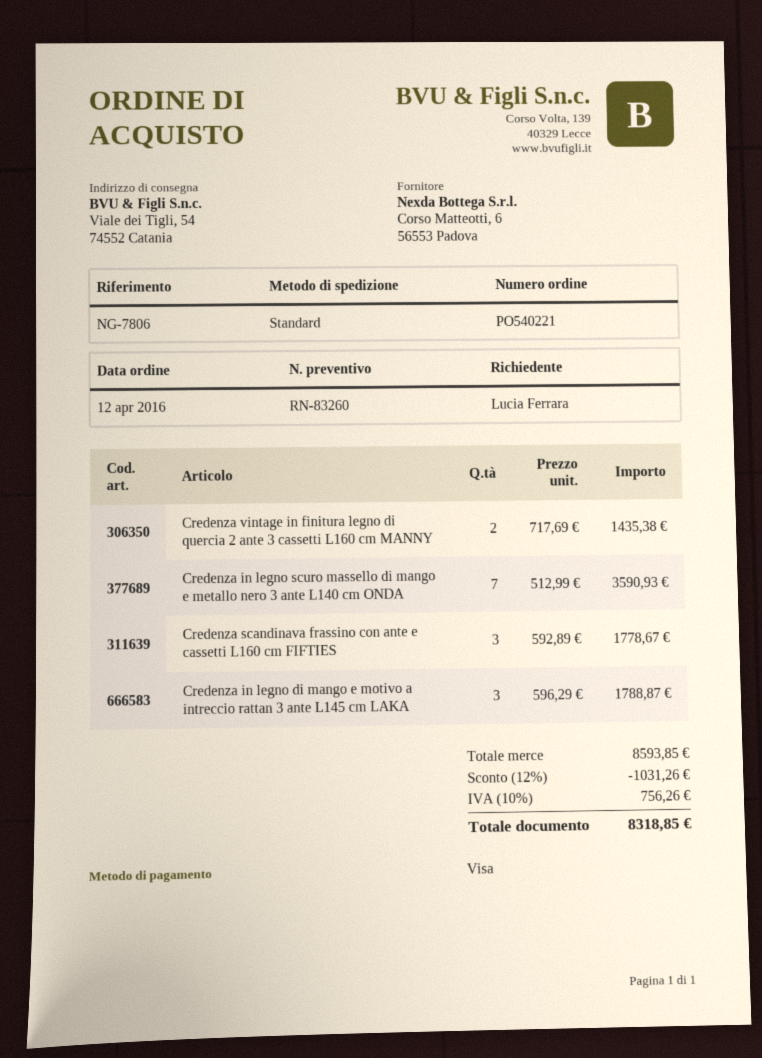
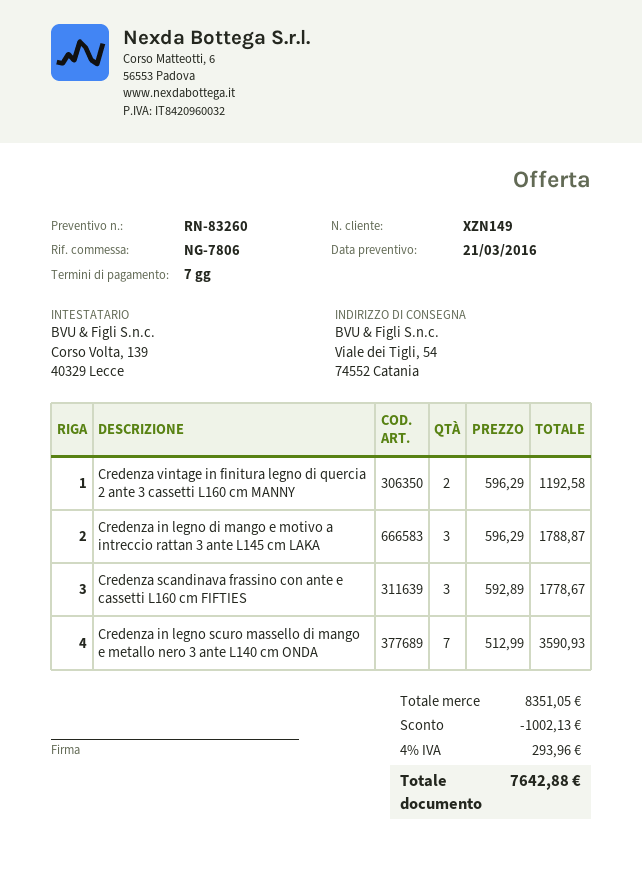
Credenza vintage in finitura legno di quercia 2 ante 3 cassetti L160 cm MANNY: 2 x 717.69 = 1435.38 -> 2 x 596.29 = 1192.58
subtotal: 8593.85 -> 8351.05
discount: 1031.26 -> 1002.13
tax: 10% = 756.26 -> 4% = 293.96
total: 8318.85 -> 7642.88

